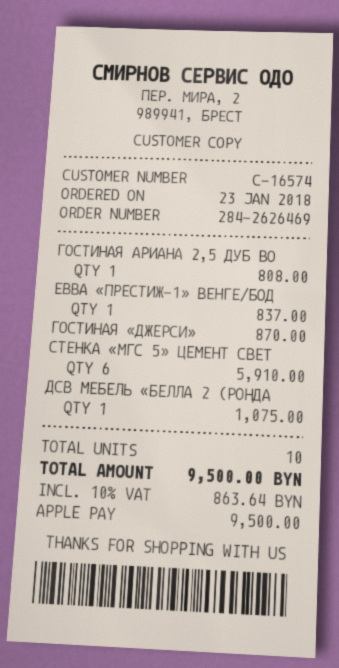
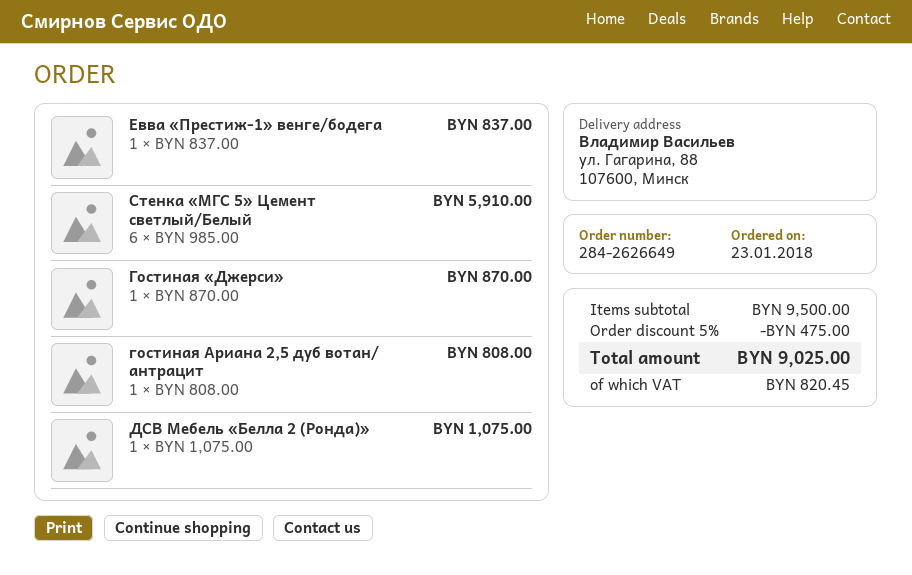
order number: 284-2626469 -> 284-2626649
discount: none -> 5% = 475.00
tax: 863.64 -> 820.45
total: 9500.00 -> 9025.00

